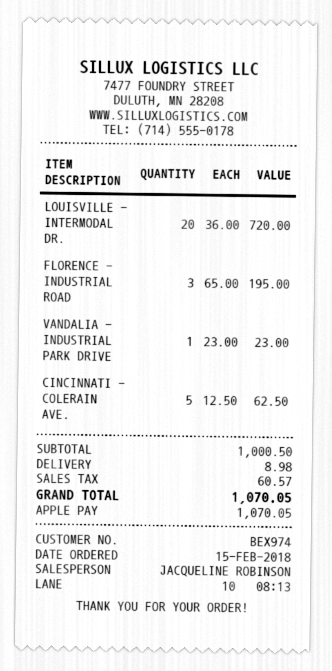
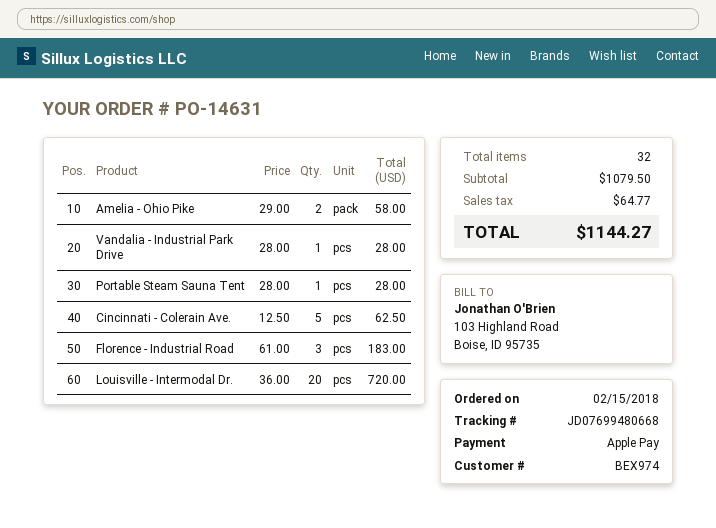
FLORENCE - INDUSTRIAL ROAD: 3 x 65.00 = 195.00 -> 3 x 61.00 = 183.00
VANDALIA - INDUSTRIAL PARK DRIVE: 1 x 23.00 = 23.00 -> 1 x 28.00 = 28.00
Amelia - Ohio Pike: none -> 2 x 29.00 = 58.00
Portable Steam Sauna Tent: none -> 1 x 28.00 = 28.00
subtotal: 1000.50 -> 1079.50
shipping: 8.98 -> none
tax: 60.57 -> 64.77
total: 1070.05 -> 1144.27

